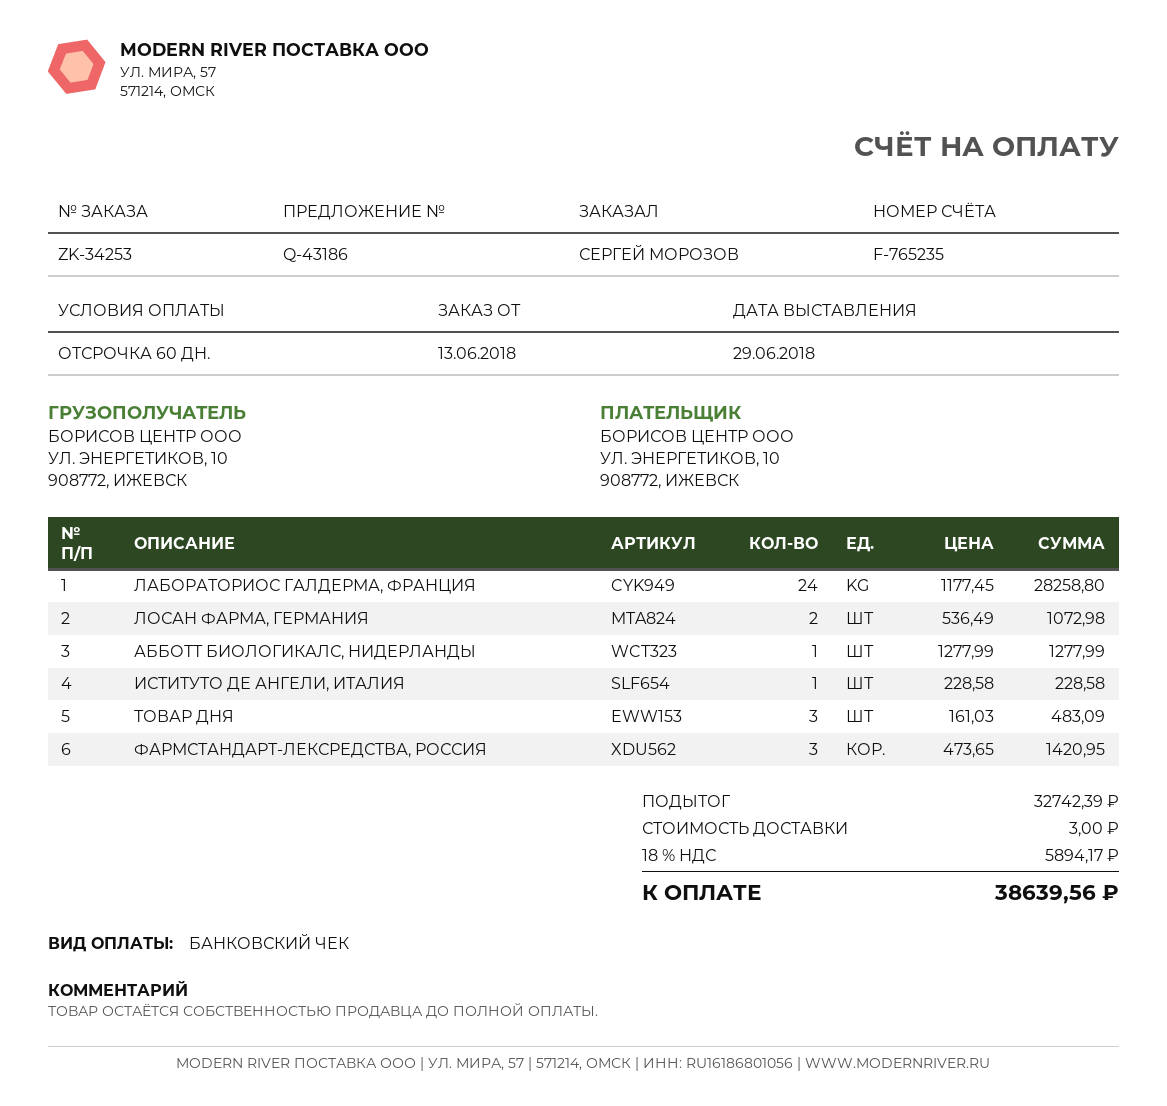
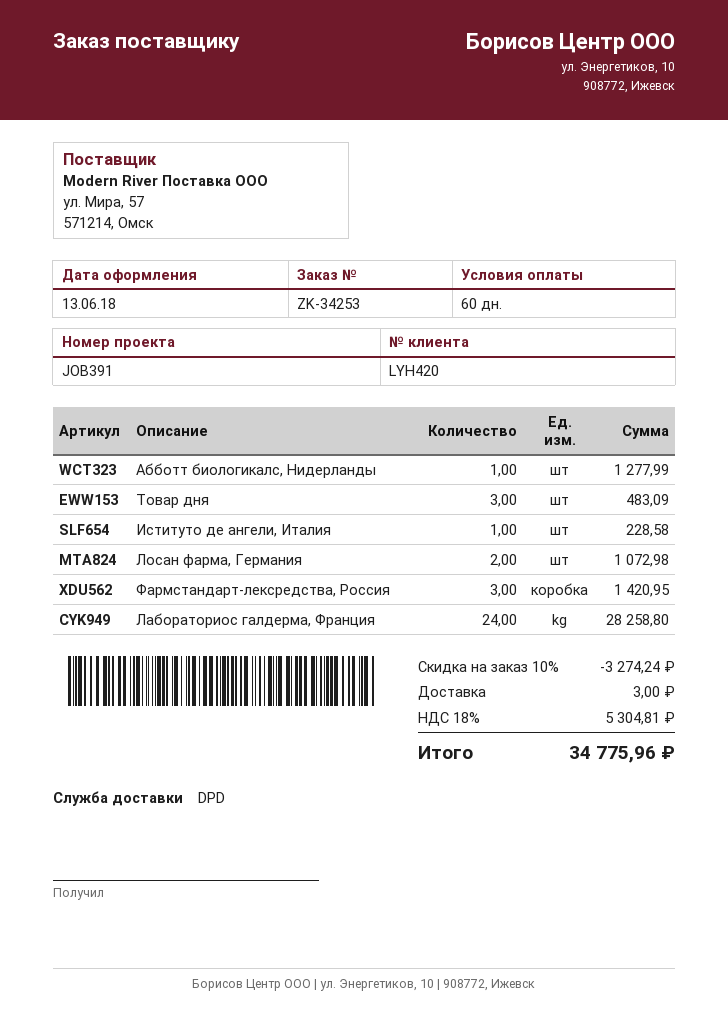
discount: none -> 10% = 3274.24
tax: 18% = 5894.17 -> 18% = 5304.81
total: 38639.56 -> 34775.96

